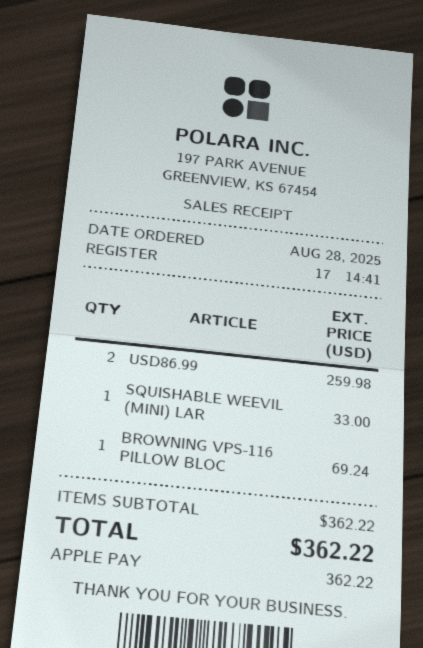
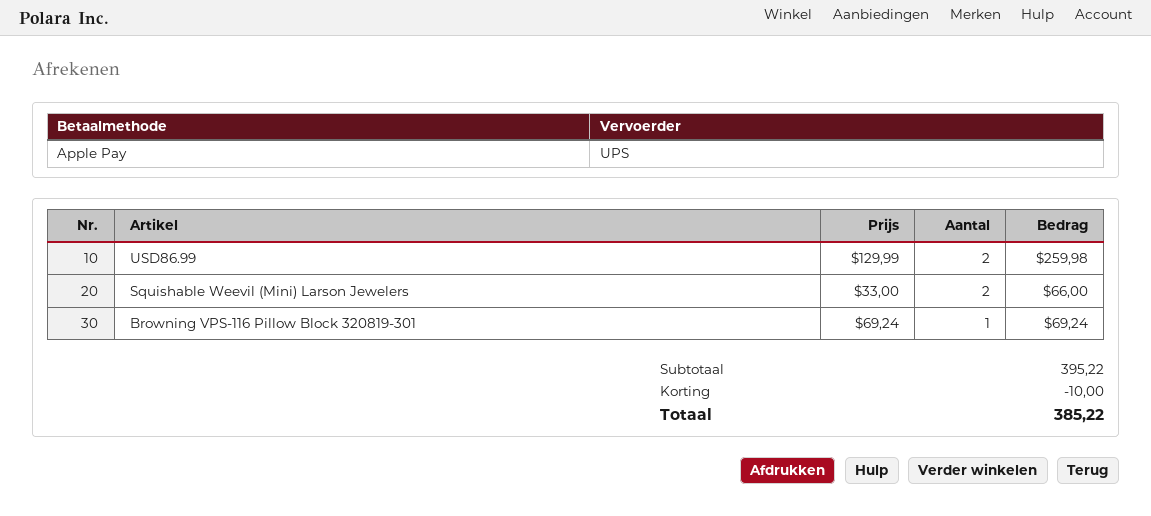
SQUISHABLE WEEVIL (MINI) LAR: 1 for 33.00 -> 2 for 66.00
subtotal: 362.22 -> 395.22
discount: none -> 10.00
total: 362.22 -> 385.22

